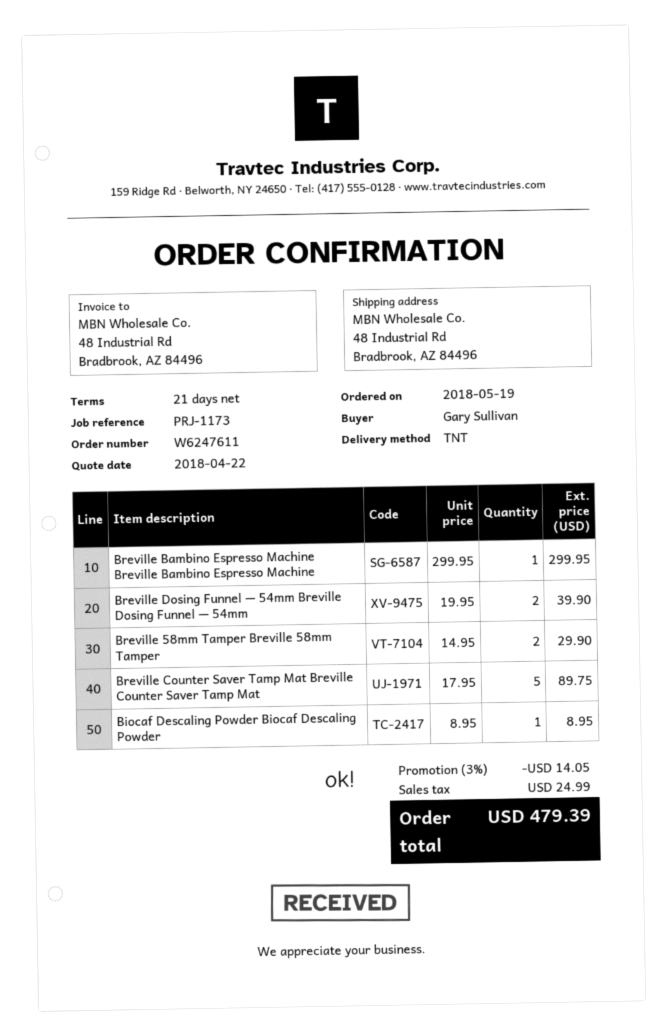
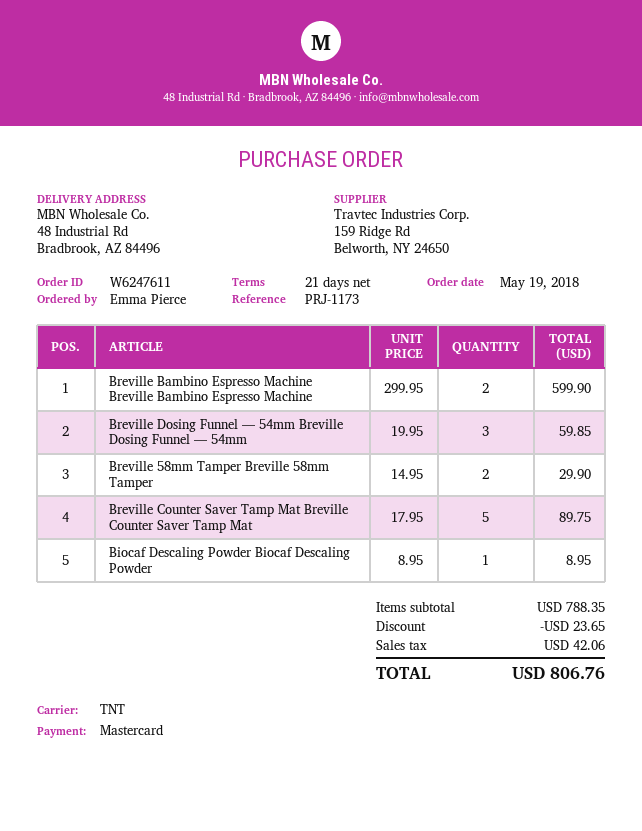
ordered by: Gary Sullivan -> Emma Pierce
Breville Bambino Espresso Machine Breville Bambino Espresso Machine: 1 x 299.95 = 299.95 -> 2 x 299.95 = 599.90
Breville Dosing Funnel — 54mm Breville Dosing Funnel — 54mm: 2 x 19.95 = 39.90 -> 3 x 19.95 = 59.85
discount: 14.05 -> 23.65
tax: 24.99 -> 42.06
total: 479.39 -> 806.76

